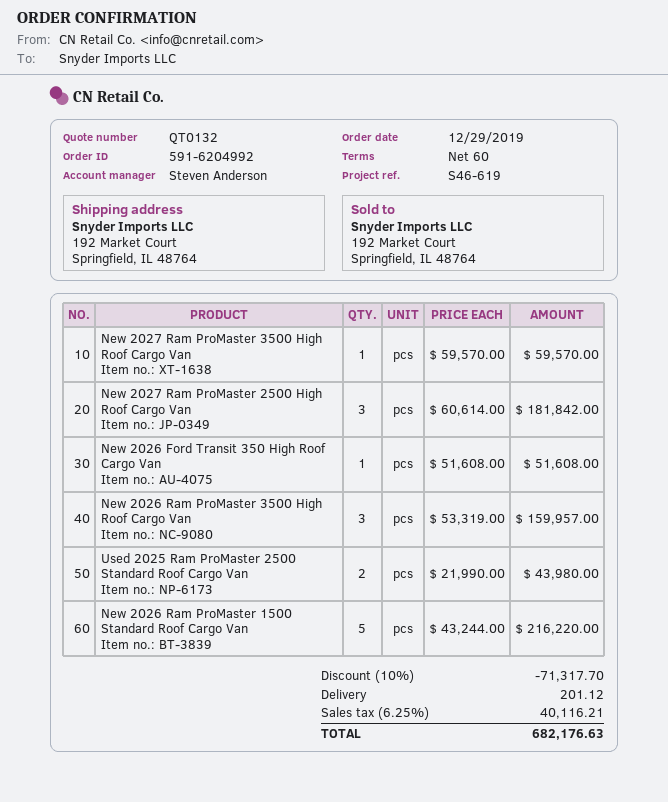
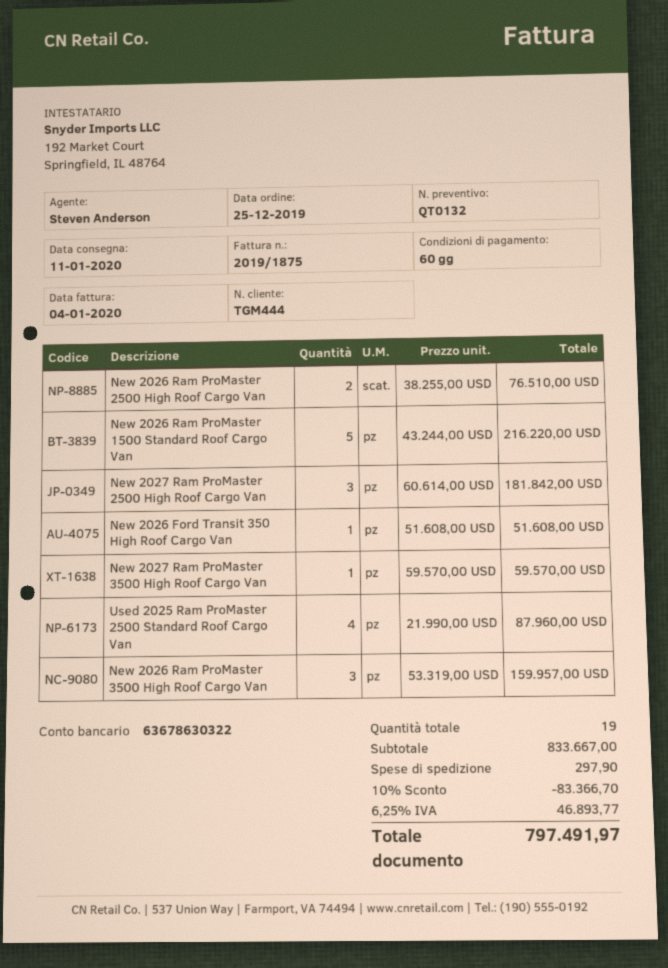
order date: 2019-12-29 -> 2019-12-25
Used 2025 Ram ProMaster 2500 Standard Roof Cargo Van: 2 x 21990.00 = 43980.00 -> 4 x 21990.00 = 87960.00
New 2026 Ram ProMaster 2500 High Roof Cargo Van: none -> 2 x 38255.00 = 76510.00
discount: 10% = 71317.70 -> 10% = 83366.70
shipping: 201.12 -> 297.90
tax: 6.25% = 40116.21 -> 6.25% = 46893.77
total: 682176.63 -> 797491.97

